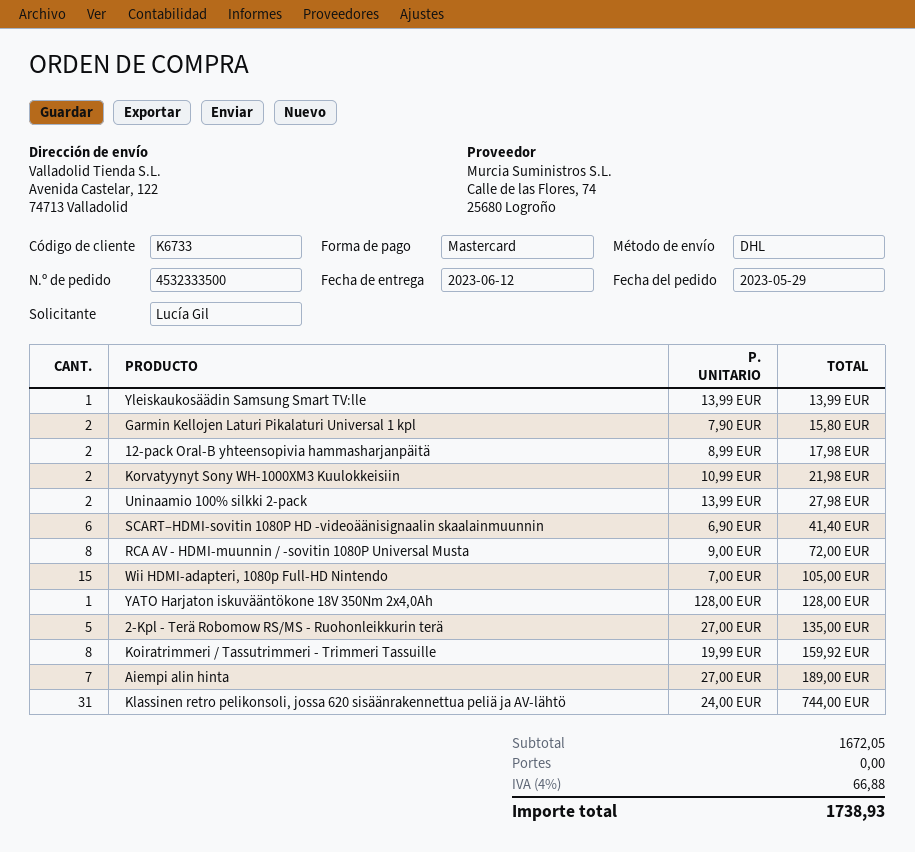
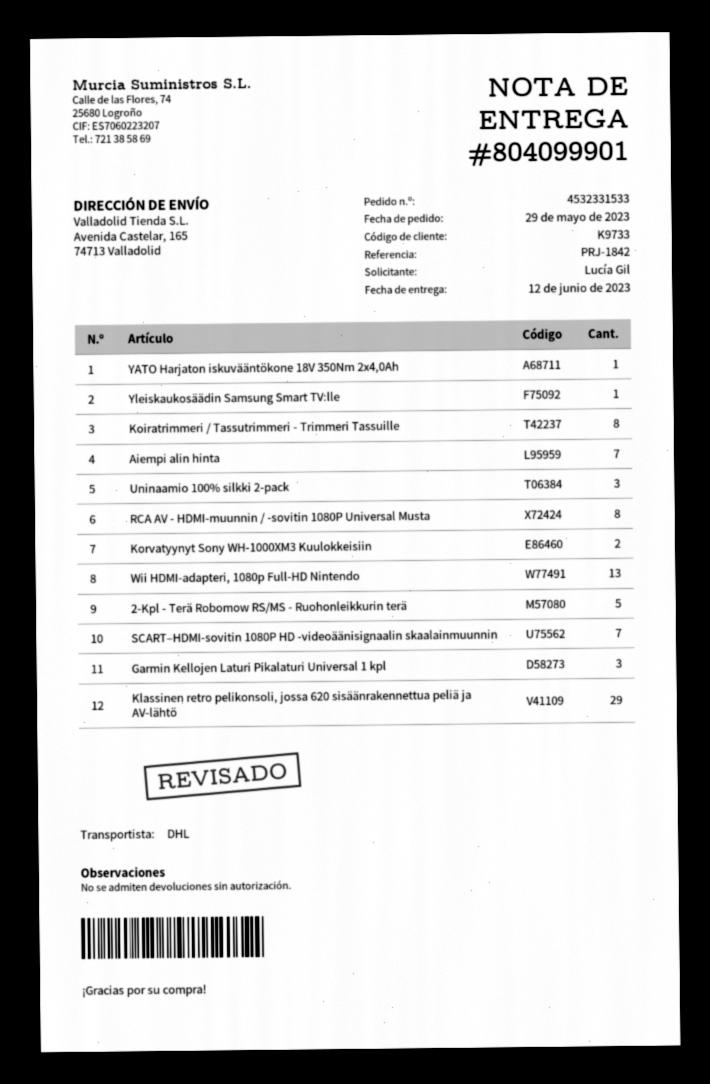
order number: 4532333500 -> 4532331533
customer number: K6733 -> K9733
ship to: Avenida Castelar, 122, 74713 Valladolid -> Avenida Castelar, 165, 74713 Valladolid
Garmin Kellojen Laturi Pikalaturi Universal 1 kpl: 2 -> 3
12-pack Oral-B yhteensopivia hammasharjanpäitä: 2 -> none
Uninaamio 100% silkki 2-pack: 2 -> 3
SCART–HDMI-sovitin 1080P HD -videoäänisignaalin skaalainmuunnin: 6 -> 7
Wii HDMI-adapteri, 1080p Full-HD Nintendo: 15 -> 13
Klassinen retro pelikonsoli, jossa 620 sisäänrakennettua peliä ja AV-lähtö: 31 -> 29

